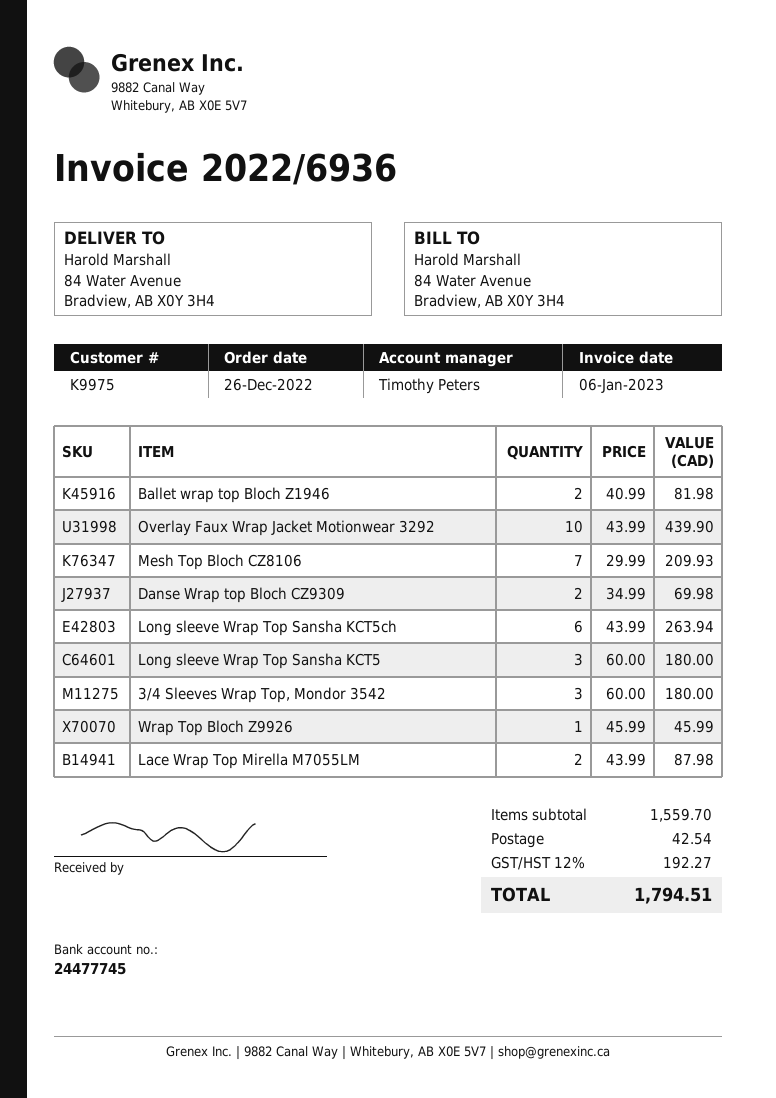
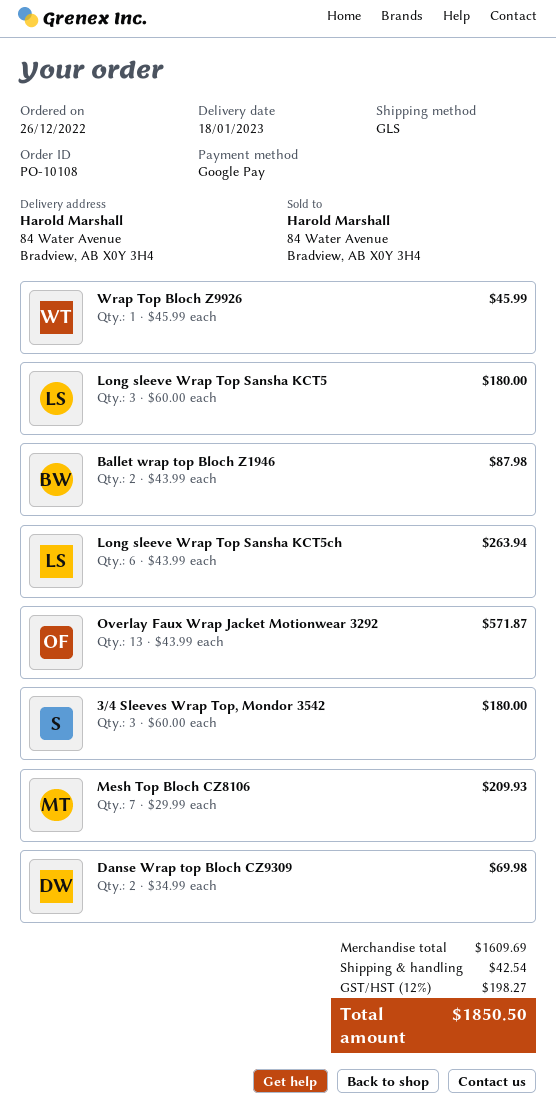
Ballet wrap top Bloch Z1946: 2 x 40.99 = 81.98 -> 2 x 43.99 = 87.98
Overlay Faux Wrap Jacket Motionwear 3292: 10 x 43.99 = 439.90 -> 13 x 43.99 = 571.87
Lace Wrap Top Mirella M7055LM: 2 x 43.99 = 87.98 -> none
subtotal: 1559.70 -> 1609.69
tax: 12% = 192.27 -> 12% = 198.27
total: 1794.51 -> 1850.50

